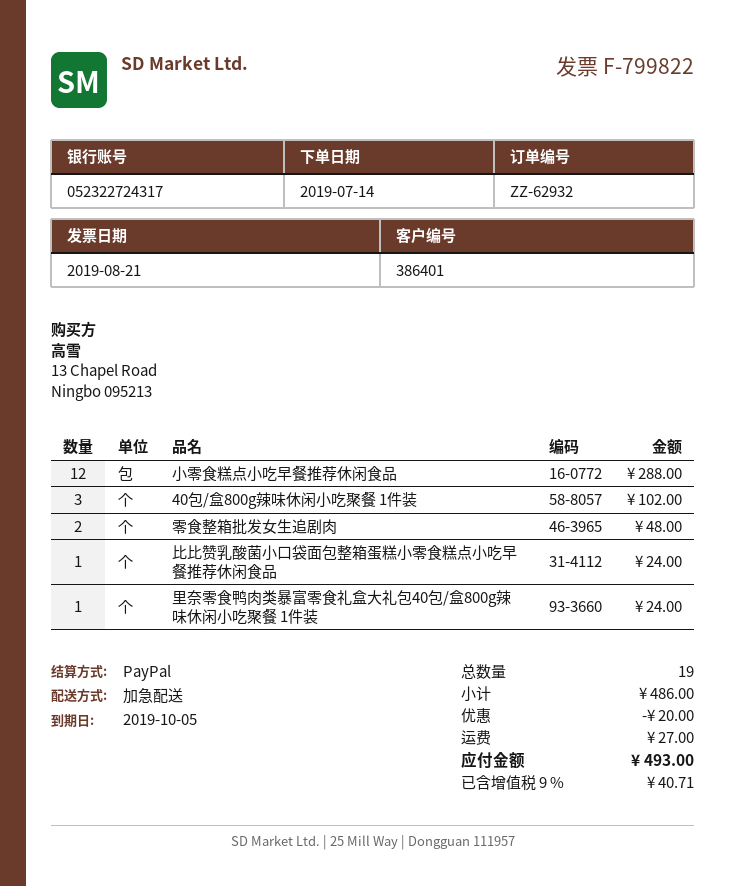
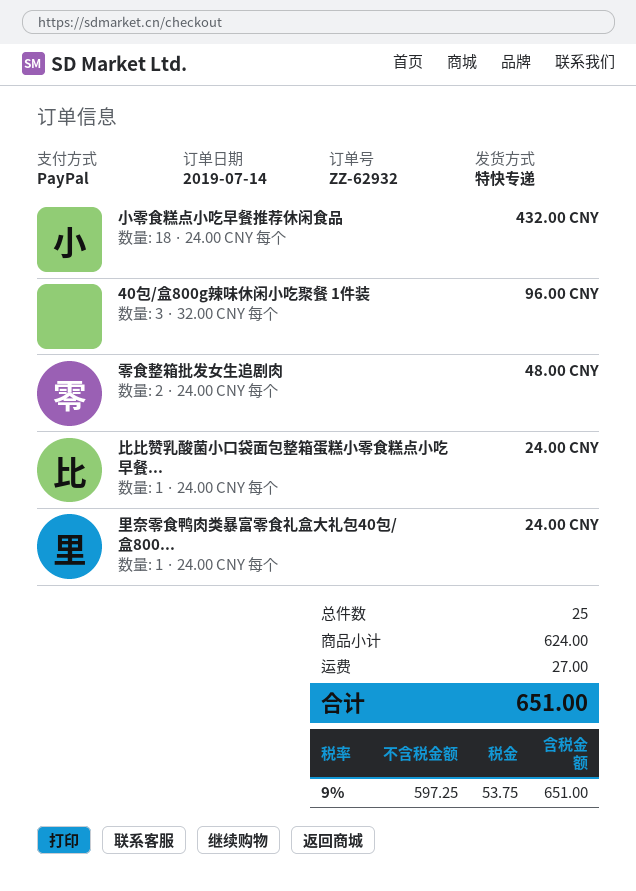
小零食糕点小吃早餐推荐休闲食品: 12 for 288.00 -> 18 for 432.00
40包/盒800g辣味休闲小吃聚餐 1件装: 3 for 102.00 -> 3 for 96.00
total quantity: 19 -> 25
subtotal: 486.00 -> 624.00
discount: 20.00 -> none
tax: 9% = 40.71 -> 9% = 53.75
total: 493.00 -> 651.00

